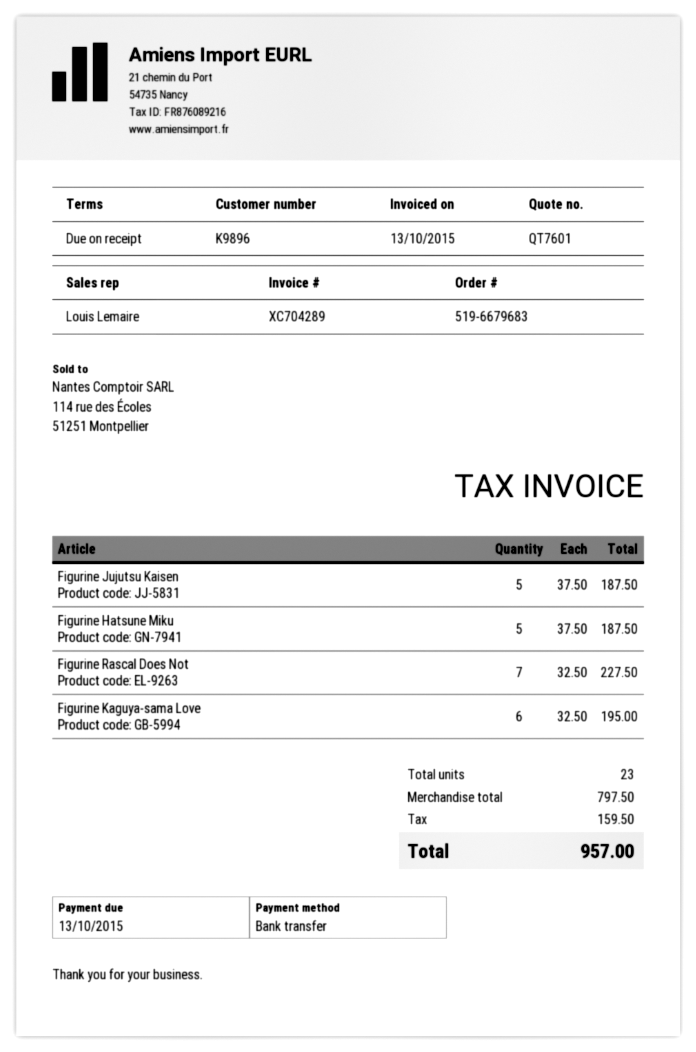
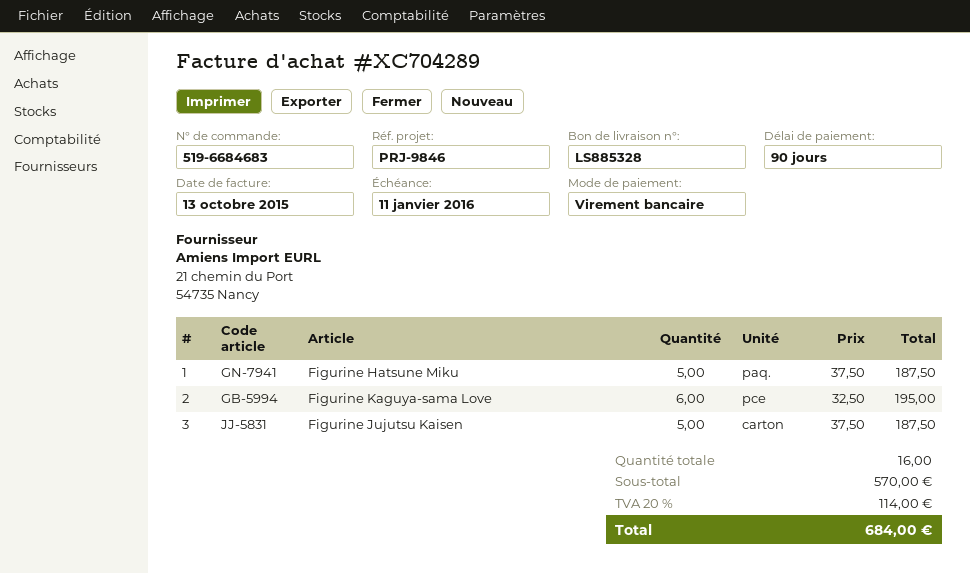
order number: 519-6679683 -> 519-6684683
payment terms: on receipt -> 90 days
due date: 2015-10-13 -> 2016-01-11
Figurine Rascal Does Not: 7 x 32.50 = 227.50 -> none
total quantity: 23 -> 16
subtotal: 797.50 -> 570.00
tax: 159.50 -> 114.00
total: 957.00 -> 684.00

